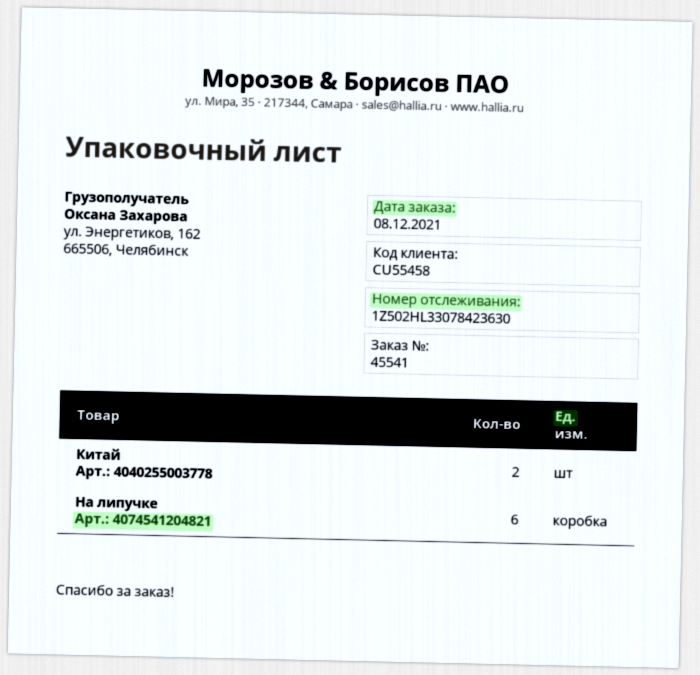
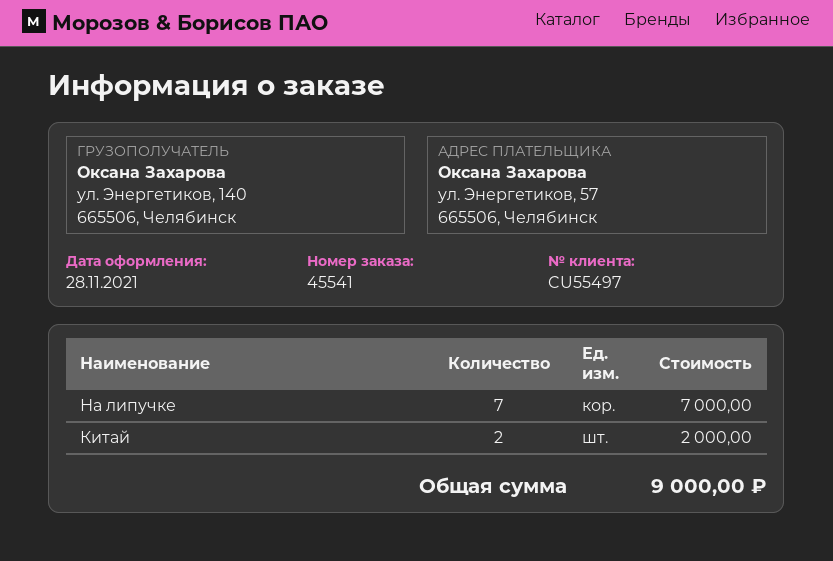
order date: 2021-12-08 -> 2021-11-28
customer number: CU55458 -> CU55497
ship to: ул. Энергетиков, 162, 665506, Челябинск -> ул. Энергетиков, 140, 665506, Челябинск
На липучке: 6 -> 7

